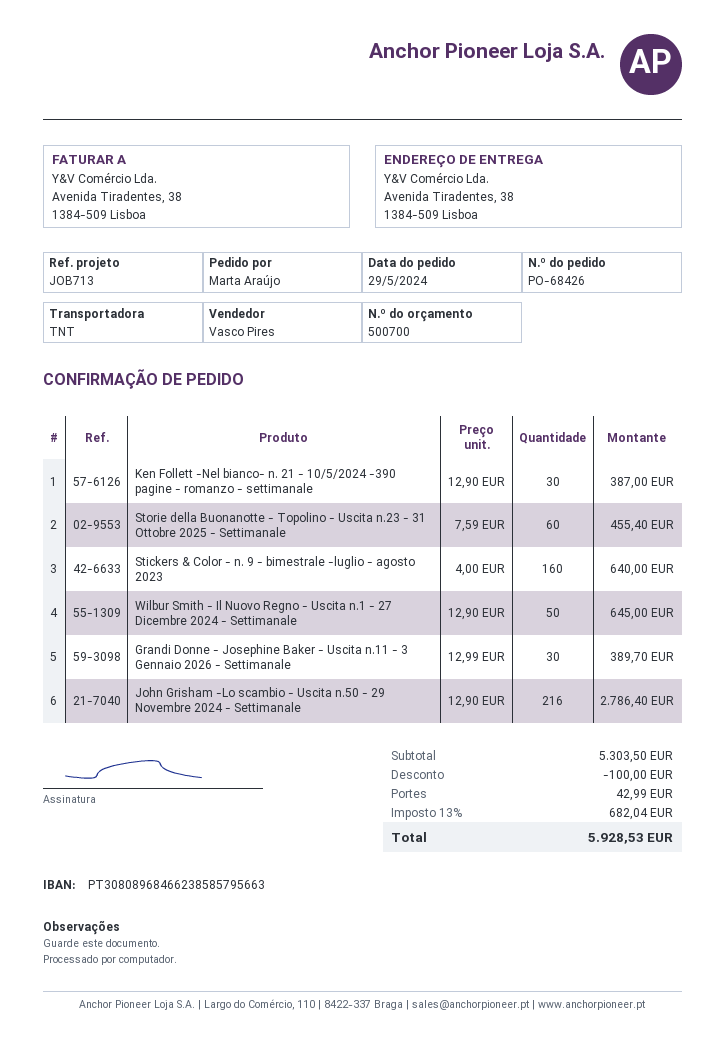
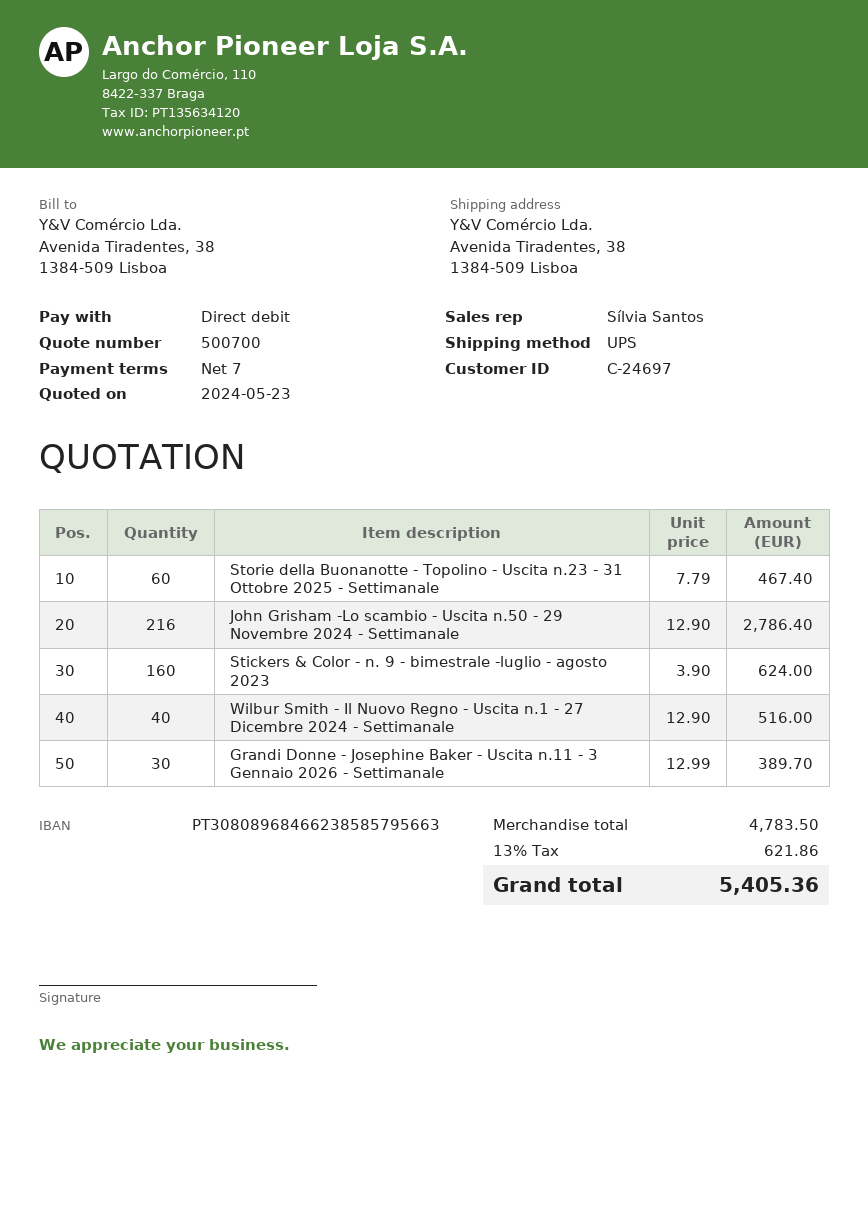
sales rep: Vasco Pires -> Sílvia Santos
shipping method: TNT -> UPS
Ken Follett -Nel bianco- n. 21 - 10/5/2024 -390 pagine - romanzo - settimanale: 30 x 12.90 = 387.00 -> none
Storie della Buonanotte - Topolino - Uscita n.23 - 31 Ottobre 2025 - Settimanale: 60 x 7.59 = 455.40 -> 60 x 7.79 = 467.40
Stickers & Color - n. 9 - bimestrale -luglio - agosto 2023: 160 x 4.00 = 640.00 -> 160 x 3.90 = 624.00
Wilbur Smith - Il Nuovo Regno - Uscita n.1 - 27 Dicembre 2024 - Settimanale: 50 x 12.90 = 645.00 -> 40 x 12.90 = 516.00
subtotal: 5303.50 -> 4783.50
discount: 100.00 -> none
shipping: 42.99 -> none
tax: 13% = 682.04 -> 13% = 621.86
total: 5928.53 -> 5405.36

